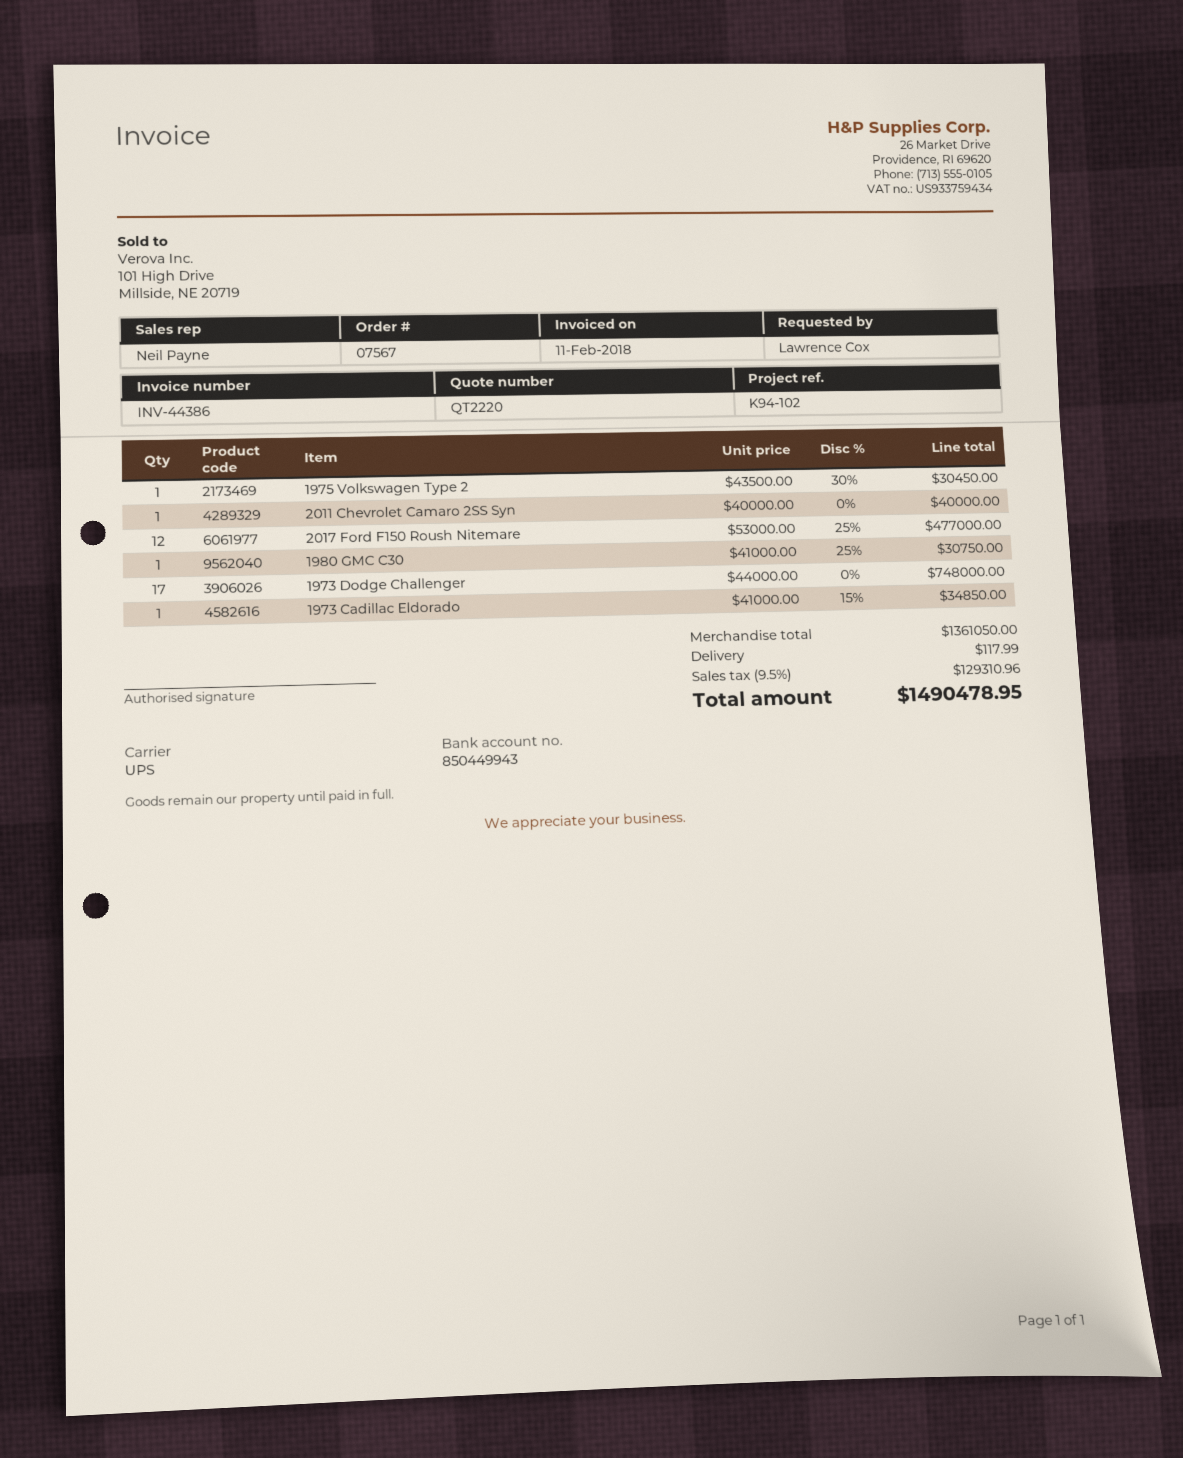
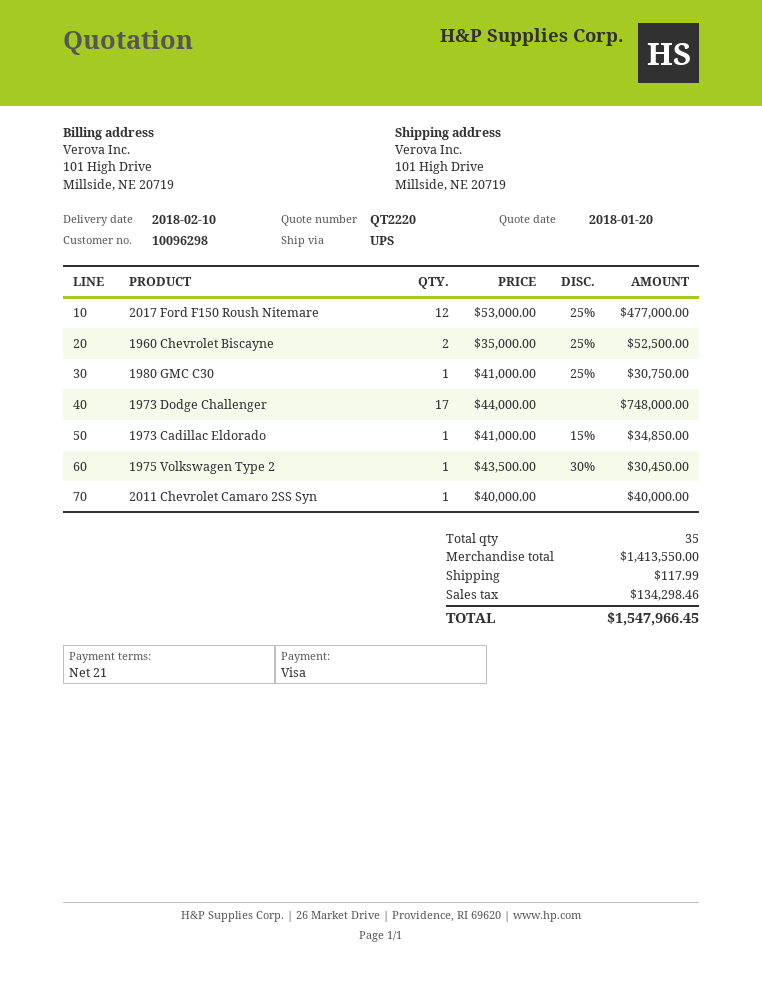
1960 Chevrolet Biscayne: none -> 2 x 35000.00 - 25% = 52500.00
subtotal: 1361050.00 -> 1413550.00
tax: 129310.96 -> 134298.46
total: 1490478.95 -> 1547966.45

